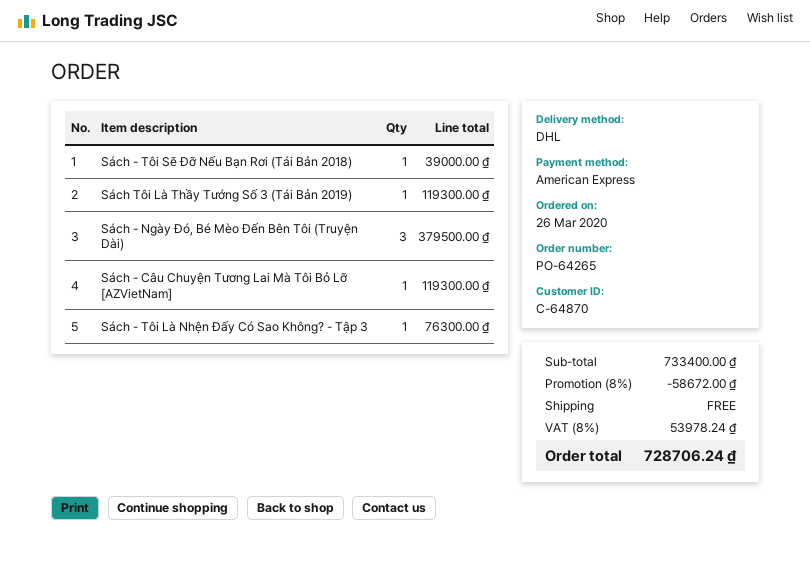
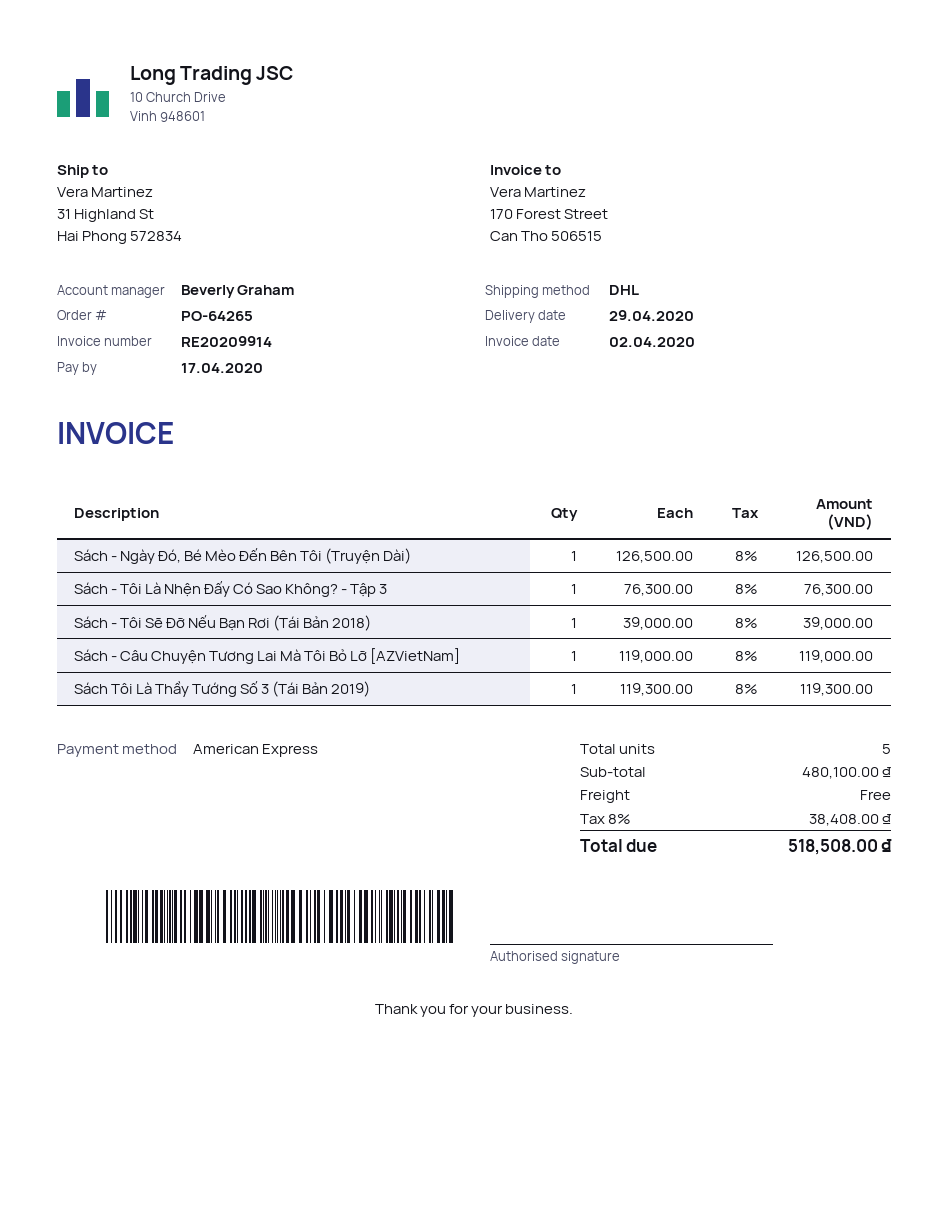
Sách - Ngày Đó, Bé Mèo Đến Bên Tôi (Truyện Dài): 3 for 379500.00 -> 1 for 126500.00
Sách - Câu Chuyện Tương Lai Mà Tôi Bỏ Lỡ [AZVietNam]: 1 for 119300.00 -> 1 for 119000.00
subtotal: 733400.00 -> 480100.00
discount: 8% = 58672.00 -> none
tax: 8% = 53978.24 -> 8% = 38408.00
total: 728706.24 -> 518508.00

